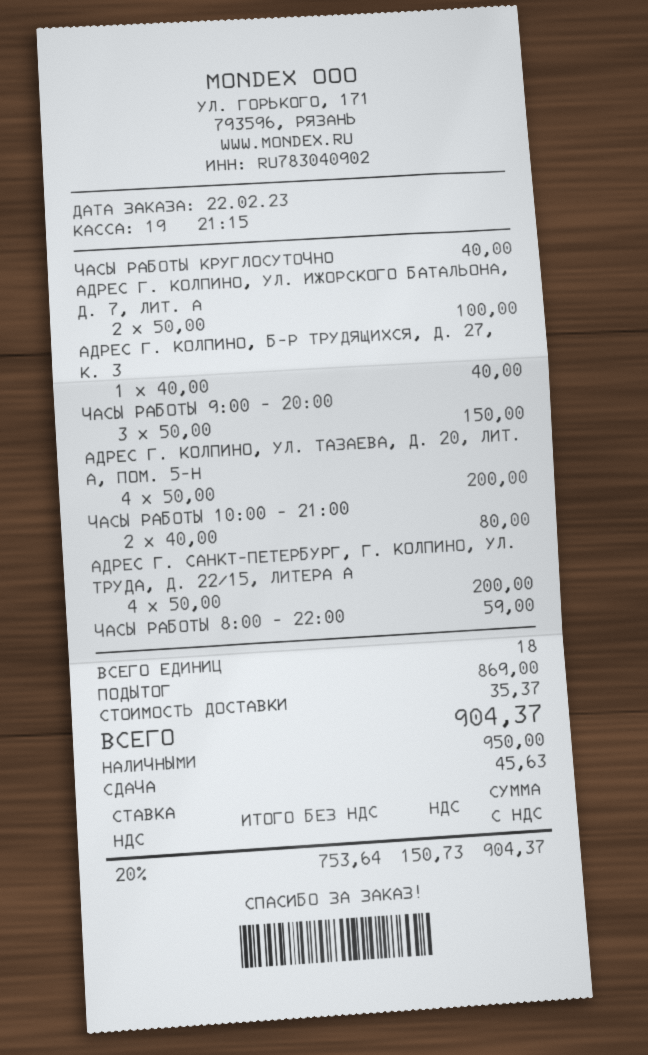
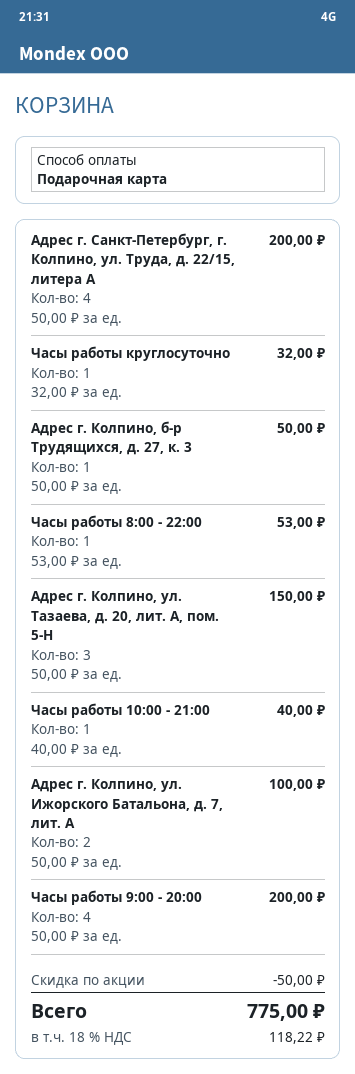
payment method: cash -> gift card
ЧАСЫ РАБОТЫ КРУГЛОСУТОЧНО: 1 x 40.00 = 40.00 -> 1 x 32.00 = 32.00
АДРЕС Г. КОЛПИНО, Б-Р ТРУДЯЩИХСЯ, Д. 27, К. 3: 1 x 40.00 = 40.00 -> 1 x 50.00 = 50.00
ЧАСЫ РАБОТЫ 9:00 - 20:00: 3 x 50.00 = 150.00 -> 4 x 50.00 = 200.00
АДРЕС Г. КОЛПИНО, УЛ. ТАЗАЕВА, Д. 20, ЛИТ. А, ПОМ. 5-Н: 4 x 50.00 = 200.00 -> 3 x 50.00 = 150.00
ЧАСЫ РАБОТЫ 10:00 - 21:00: 2 x 40.00 = 80.00 -> 1 x 40.00 = 40.00
ЧАСЫ РАБОТЫ 8:00 - 22:00: 1 x 59.00 = 59.00 -> 1 x 53.00 = 53.00
discount: none -> 50.00
shipping: 35.37 -> none
tax: 20% = 150.73 -> 18% = 118.22
total: 904.37 -> 775.00

